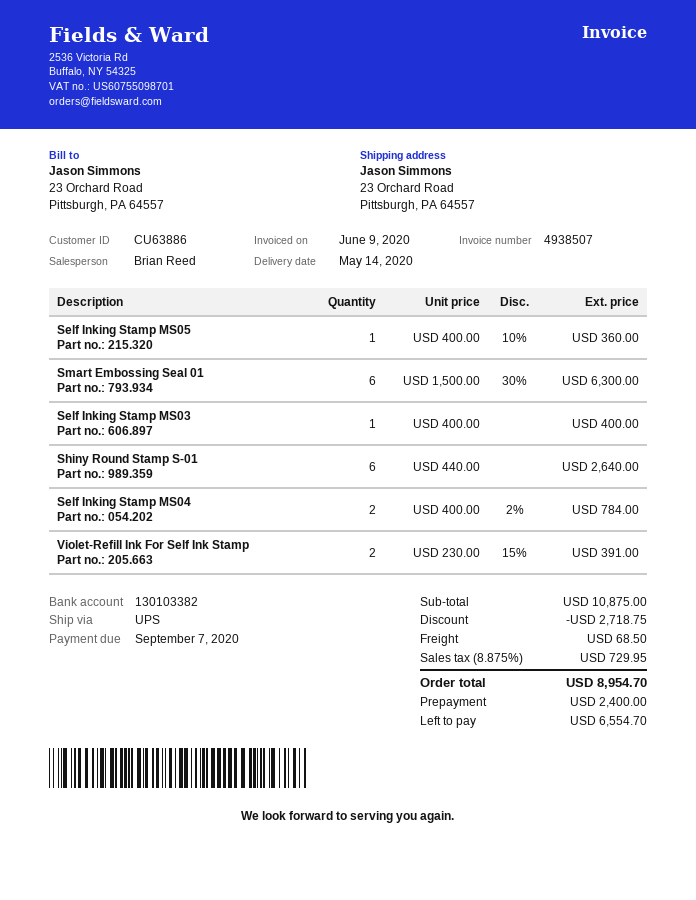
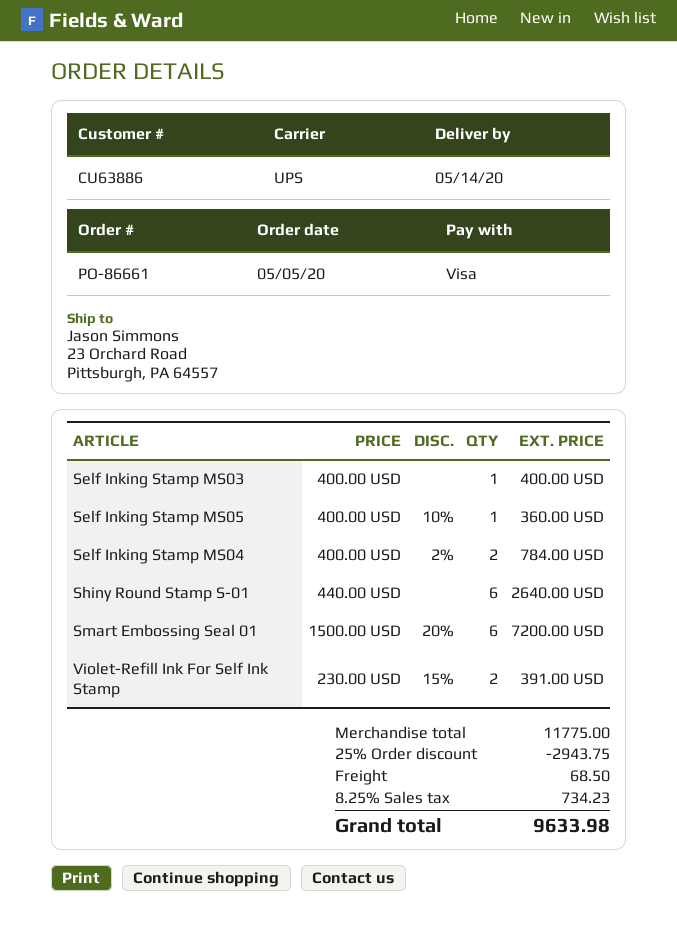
Smart Embossing Seal 01: 6 x 1500.00 - 30% = 6300.00 -> 6 x 1500.00 - 20% = 7200.00
subtotal: 10875.00 -> 11775.00
discount: 2718.75 -> 2943.75
tax: 8.875% = 729.95 -> 8.25% = 734.23
total: 8954.70 -> 9633.98

